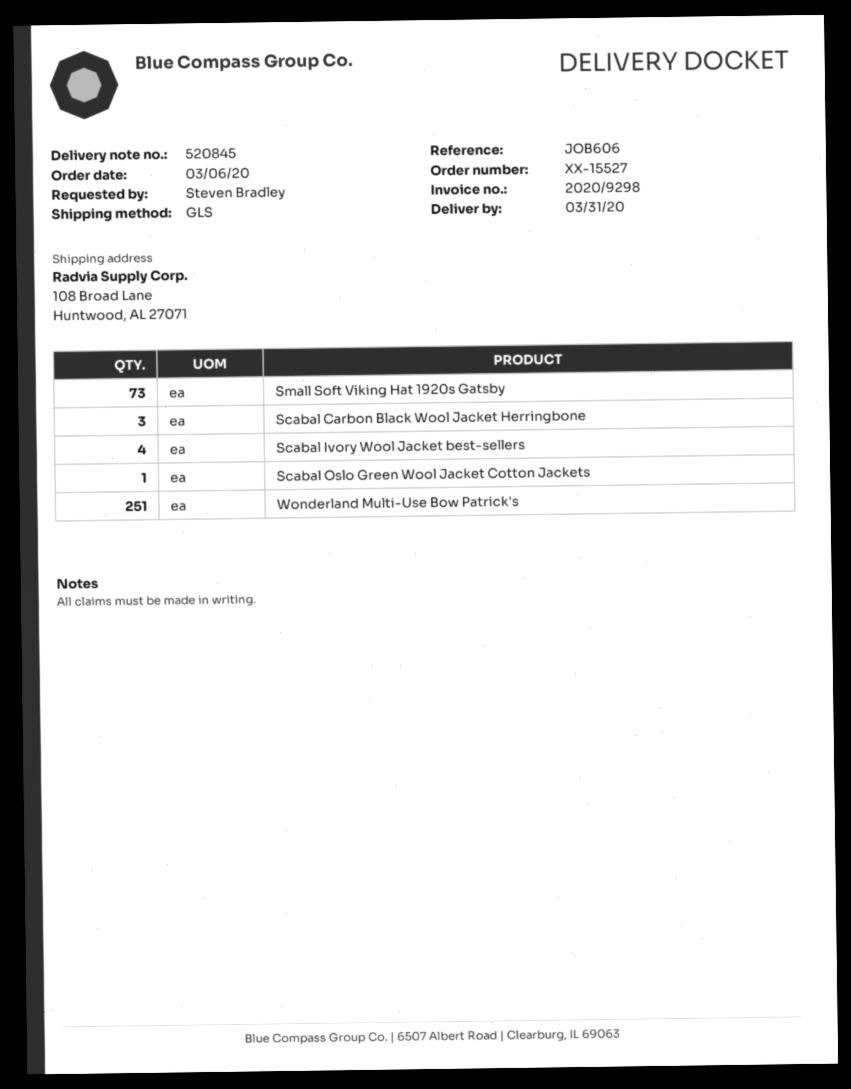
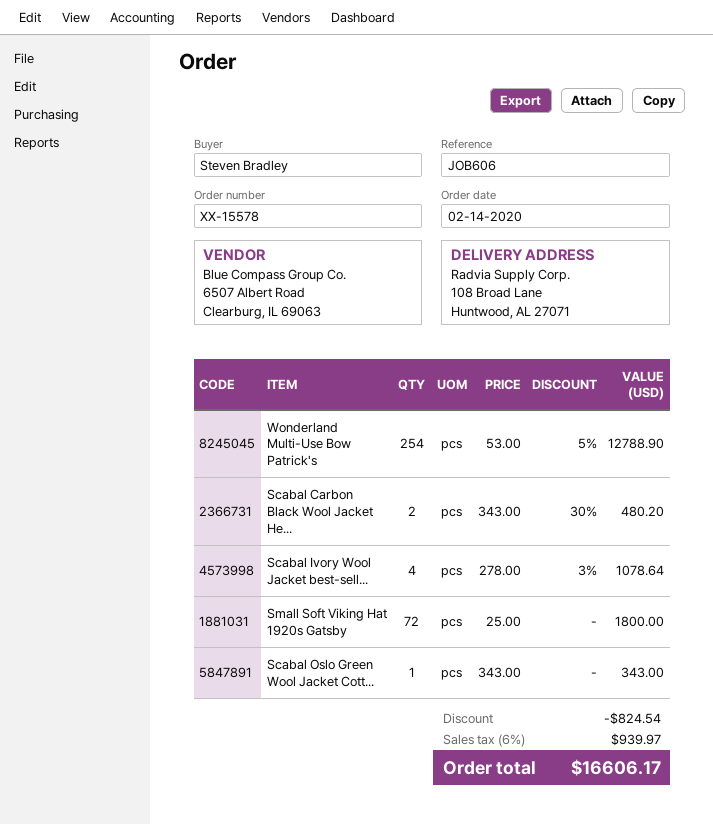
order number: XX-15527 -> XX-15578
order date: 2020-03-06 -> 2020-02-14
Small Soft Viking Hat 1920s Gatsby: 73 -> 72
Scabal Carbon Black Wool Jacket Herringbone: 3 -> 2
Wonderland Multi-Use Bow Patrick's: 251 -> 254

